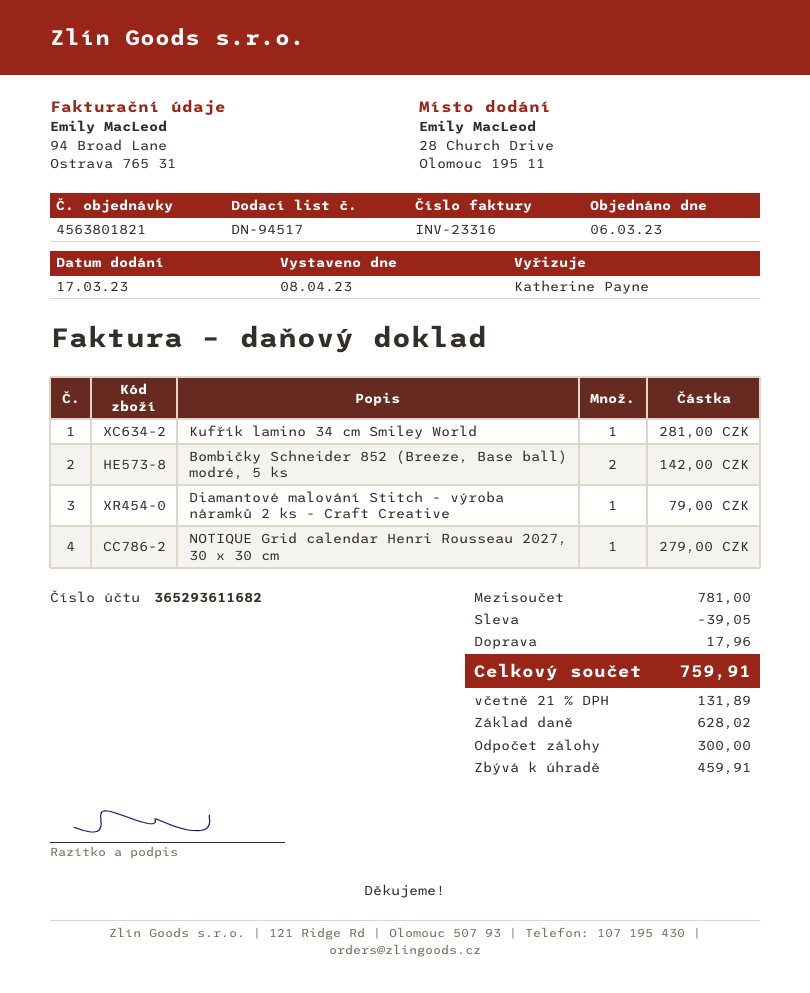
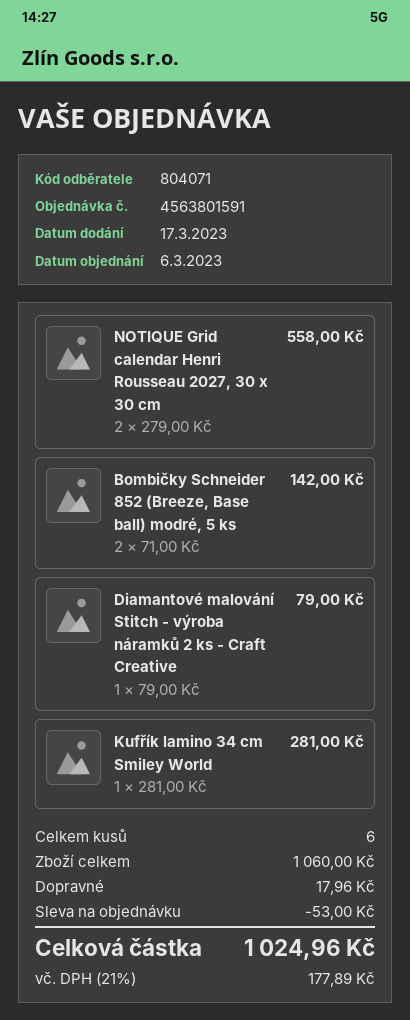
order number: 4563801821 -> 4563801591
NOTIQUE Grid calendar Henri Rousseau 2027, 30 x 30 cm: 1 for 279.00 -> 2 for 558.00
subtotal: 781.00 -> 1060.00
discount: 39.05 -> 53.00
tax: 21% = 131.89 -> 21% = 177.89
total: 759.91 -> 1024.96

